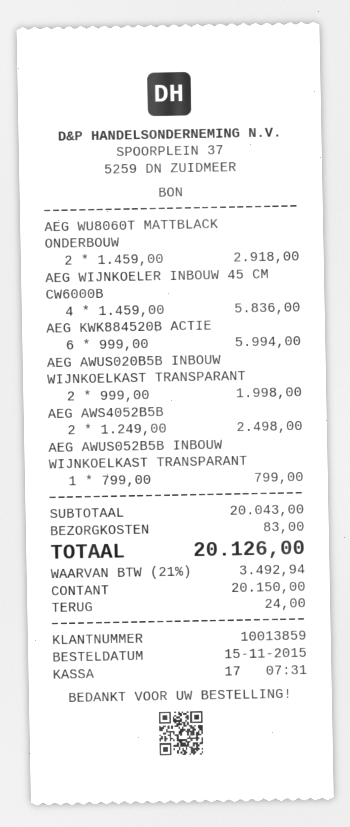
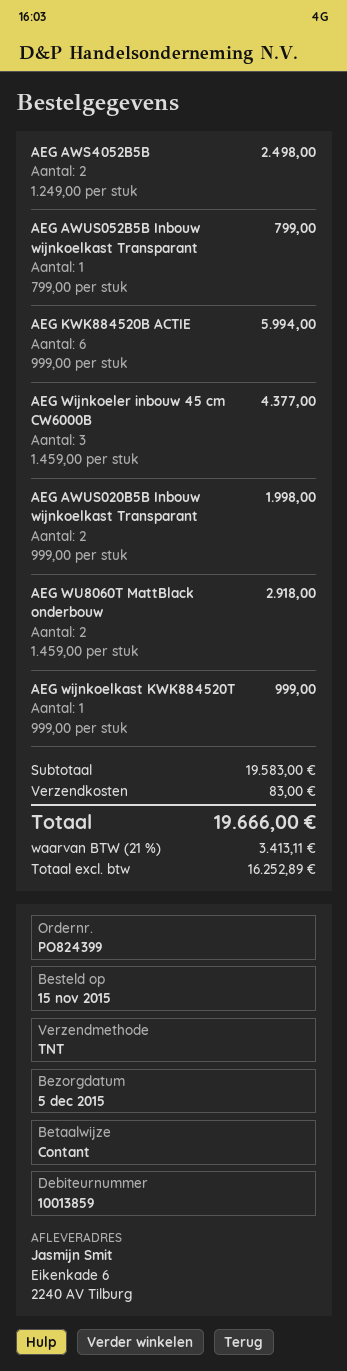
AEG WIJNKOELER INBOUW 45 CM CW6000B: 4 x 1459.00 = 5836.00 -> 3 x 1459.00 = 4377.00
AEG wijnkoelkast KWK884520T: none -> 1 x 999.00 = 999.00
subtotal: 20043.00 -> 19583.00
tax: 21% = 3492.94 -> 21% = 3413.11
total: 20126.00 -> 19666.00

